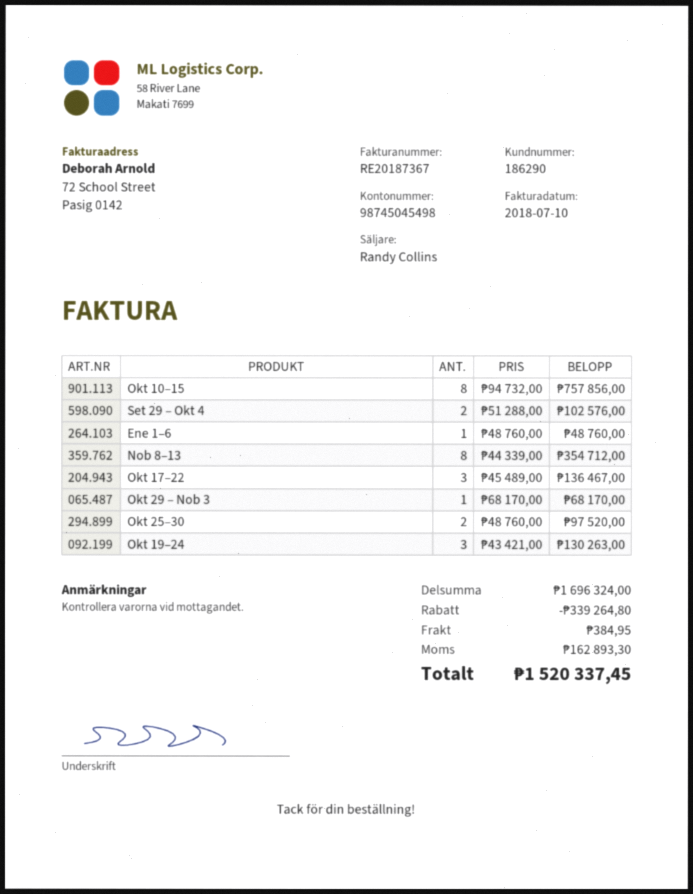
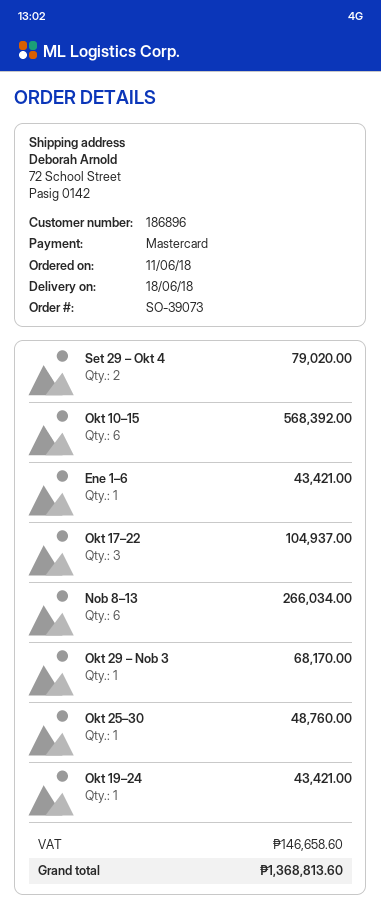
customer number: 186290 -> 186896
Okt 10–15: 8 for 757856.00 -> 6 for 568392.00
Set 29 – Okt 4: 2 for 102576.00 -> 2 for 79020.00
Ene 1–6: 1 for 48760.00 -> 1 for 43421.00
Nob 8–13: 8 for 354712.00 -> 6 for 266034.00
Okt 17–22: 3 for 136467.00 -> 3 for 104937.00
Okt 25–30: 2 for 97520.00 -> 1 for 48760.00
Okt 19–24: 3 for 130263.00 -> 1 for 43421.00
discount: 339264.80 -> none
shipping: 384.95 -> none
tax: 162893.30 -> 146658.60
total: 1520337.45 -> 1368813.60

